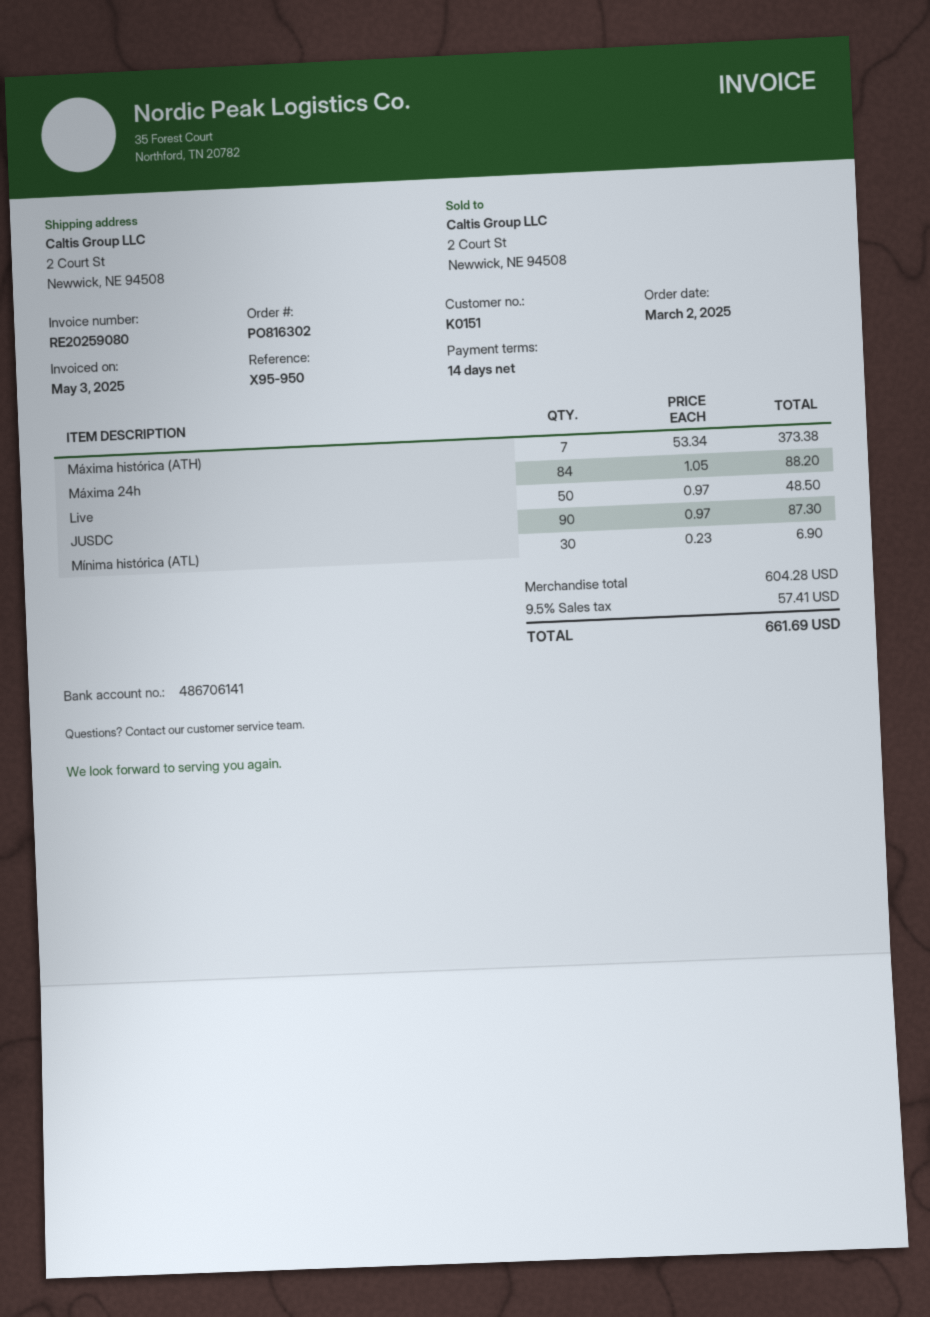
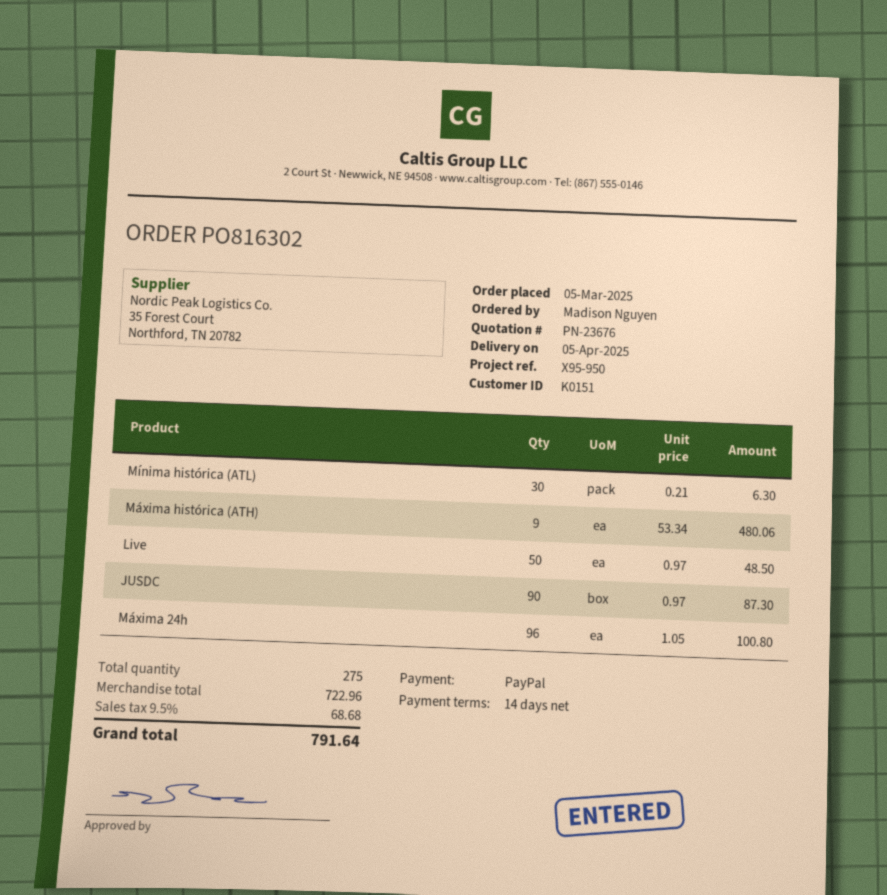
order date: 2025-03-02 -> 2025-03-05
Máxima histórica (ATH): 7 x 53.34 = 373.38 -> 9 x 53.34 = 480.06
Máxima 24h: 84 x 1.05 = 88.20 -> 96 x 1.05 = 100.80
Mínima histórica (ATL): 30 x 0.23 = 6.90 -> 30 x 0.21 = 6.30
subtotal: 604.28 -> 722.96
tax: 9.5% = 57.41 -> 9.5% = 68.68
total: 661.69 -> 791.64

